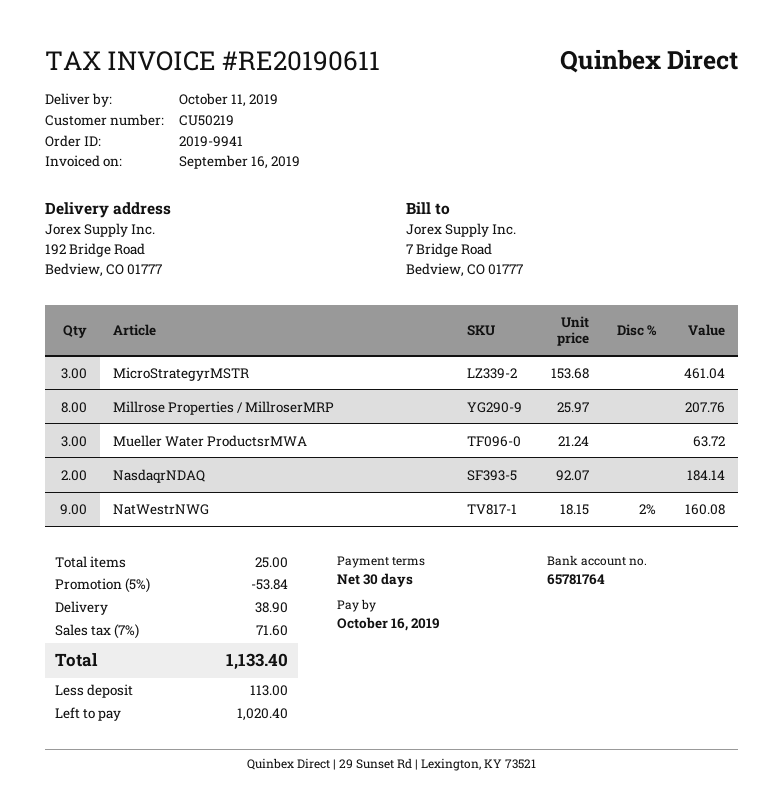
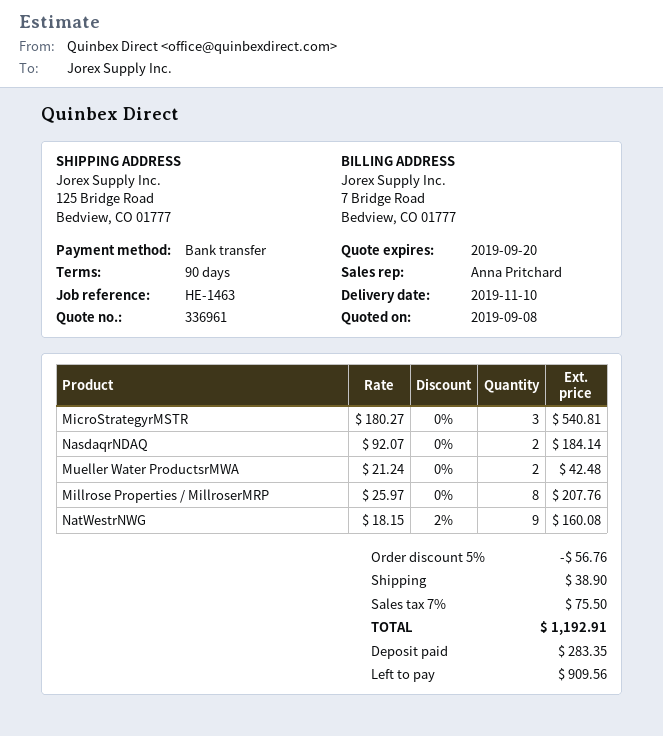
delivery date: 2019-10-11 -> 2019-11-10
payment terms: 30 days -> 90 days
ship to: 192 Bridge Road, Bedview, CO 01777 -> 125 Bridge Road, Bedview, CO 01777
MicroStrategyrMSTR: 3 x 153.68 = 461.04 -> 3 x 180.27 = 540.81
Mueller Water ProductsrMWA: 3 x 21.24 = 63.72 -> 2 x 21.24 = 42.48
discount: 5% = 53.84 -> 5% = 56.76
tax: 7% = 71.60 -> 7% = 75.50
total: 1133.40 -> 1192.91
deposit: 113.00 -> 283.35
balance: 1020.40 -> 909.56

